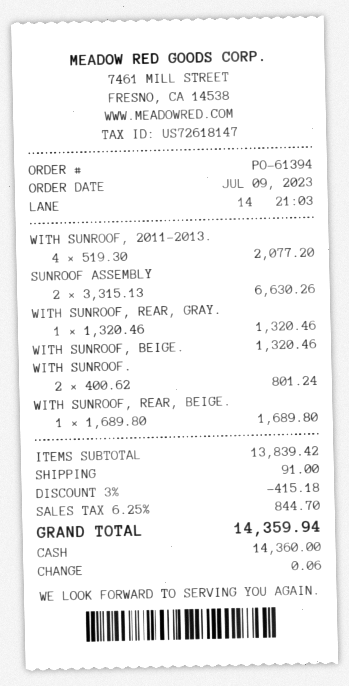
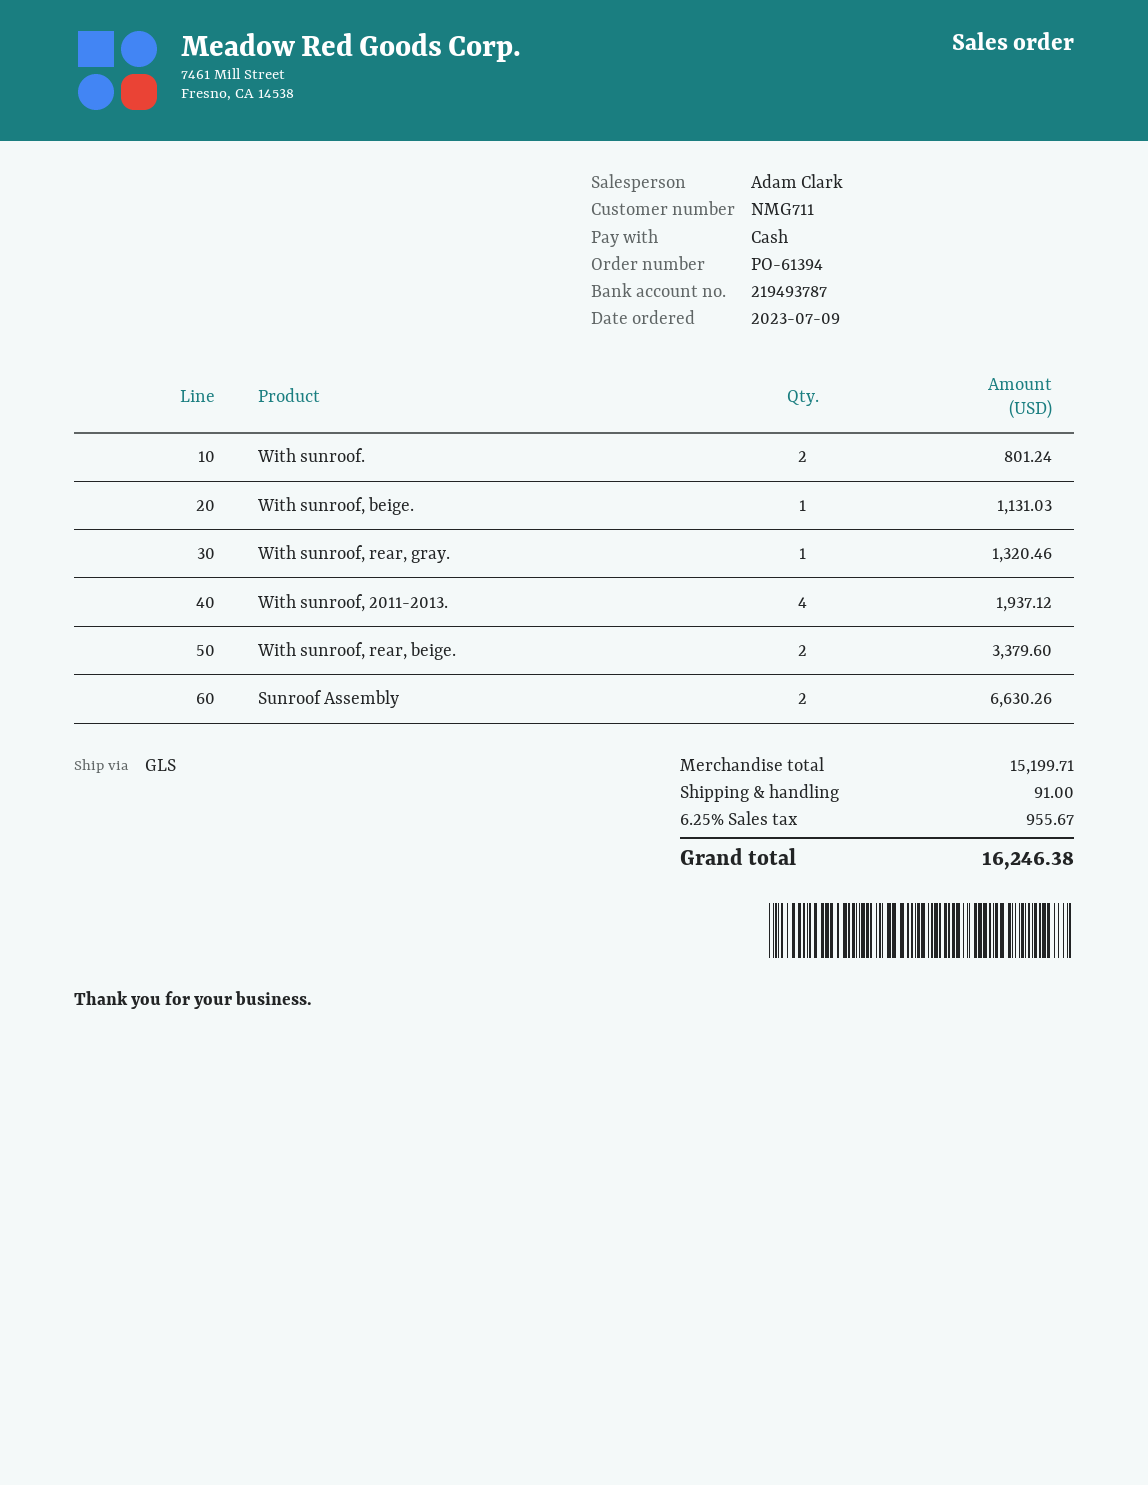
WITH SUNROOF, 2011-2013.: 4 for 2077.20 -> 4 for 1937.12
WITH SUNROOF, BEIGE.: 1 for 1320.46 -> 1 for 1131.03
WITH SUNROOF, REAR, BEIGE.: 1 for 1689.80 -> 2 for 3379.60
subtotal: 13839.42 -> 15199.71
discount: 3% = 415.18 -> none
tax: 6.25% = 844.70 -> 6.25% = 955.67
total: 14359.94 -> 16246.38

